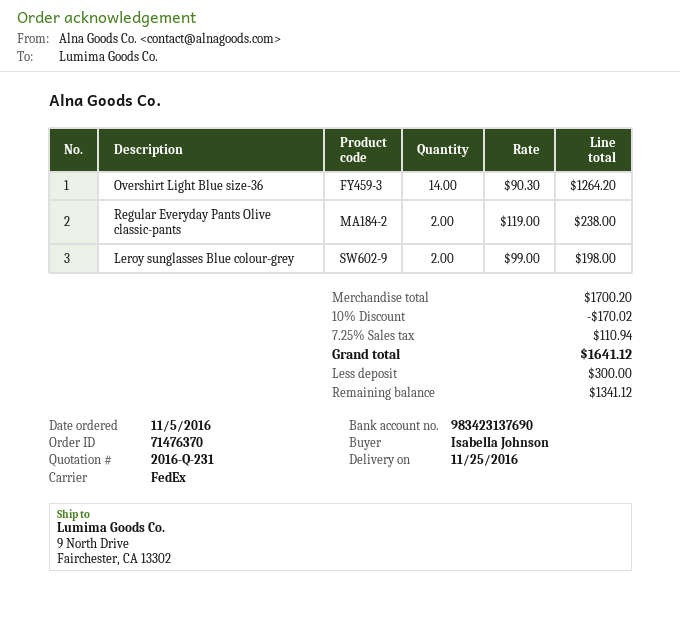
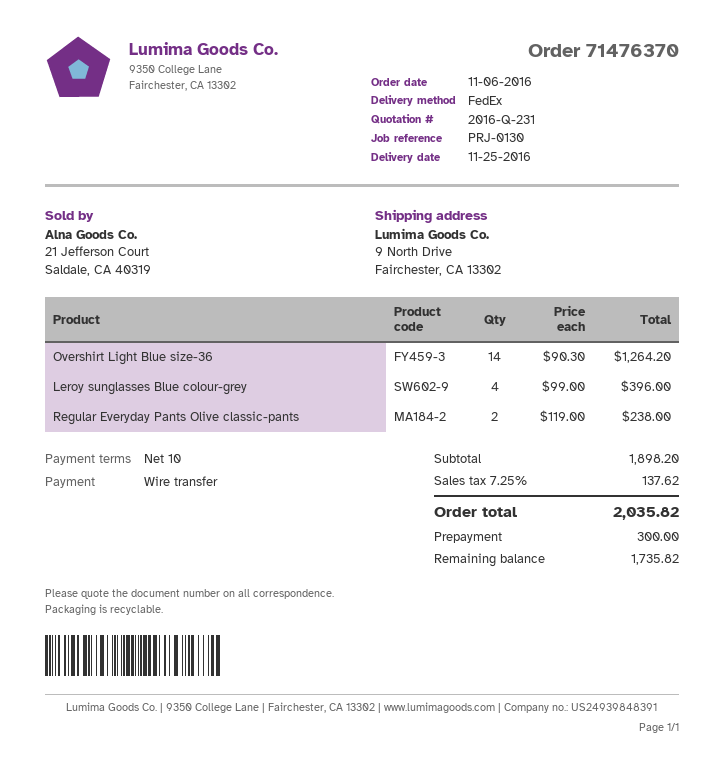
order date: 2016-11-05 -> 2016-11-06
Leroy sunglasses Blue colour-grey: 2 x 99.00 = 198.00 -> 4 x 99.00 = 396.00
subtotal: 1700.20 -> 1898.20
discount: 10% = 170.02 -> none
tax: 7.25% = 110.94 -> 7.25% = 137.62
total: 1641.12 -> 2035.82
balance: 1341.12 -> 1735.82

